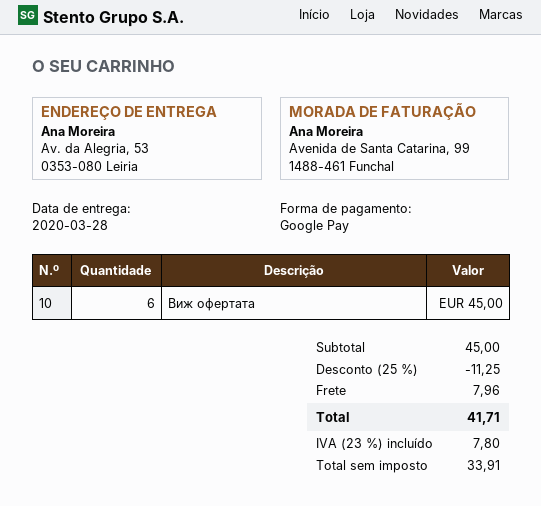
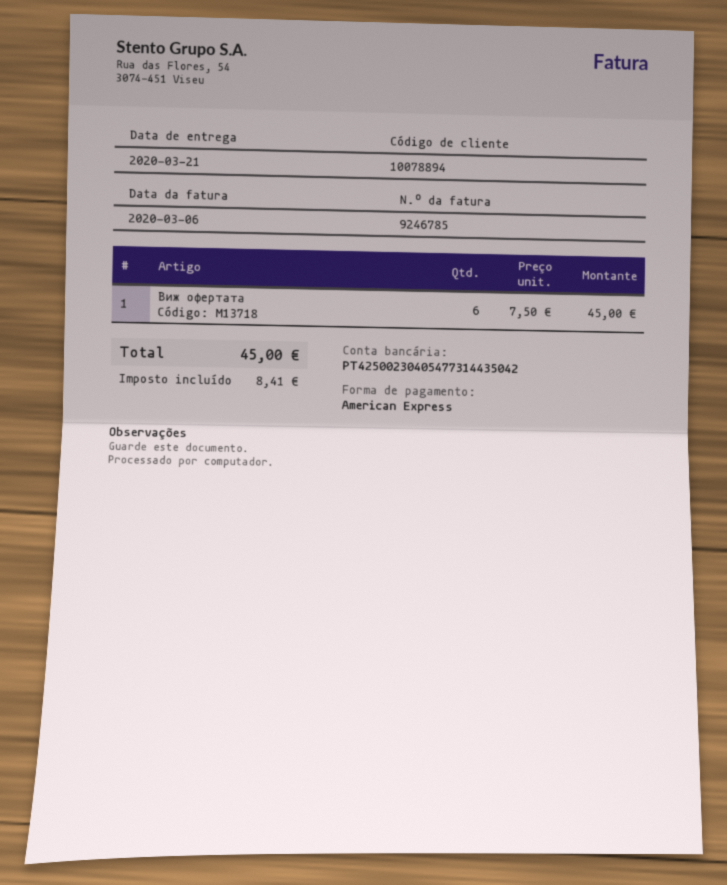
delivery date: 2020-03-28 -> 2020-03-21
payment method: Google Pay -> American Express
discount: 25% = 11.25 -> none
shipping: 7.96 -> none
tax: 7.80 -> 8.41
total: 41.71 -> 45.00

